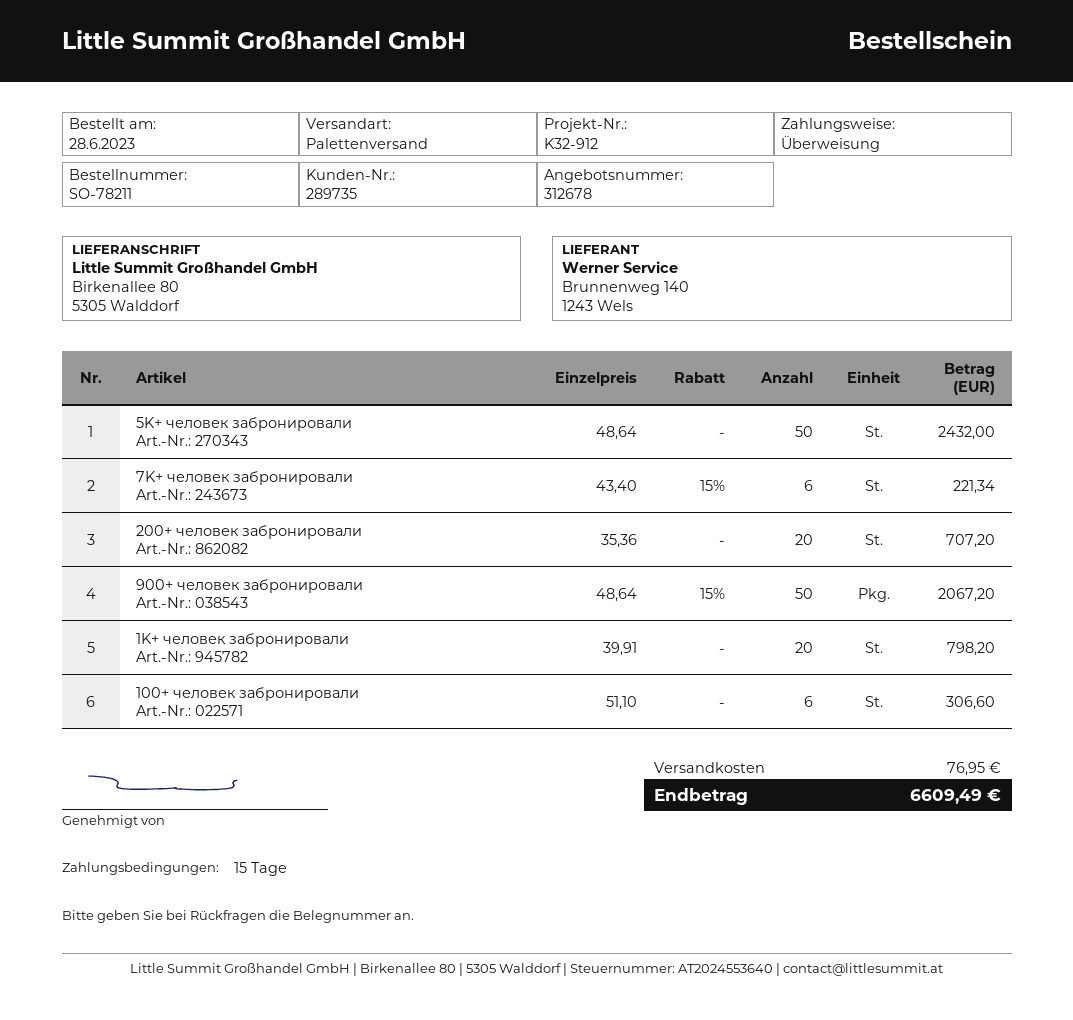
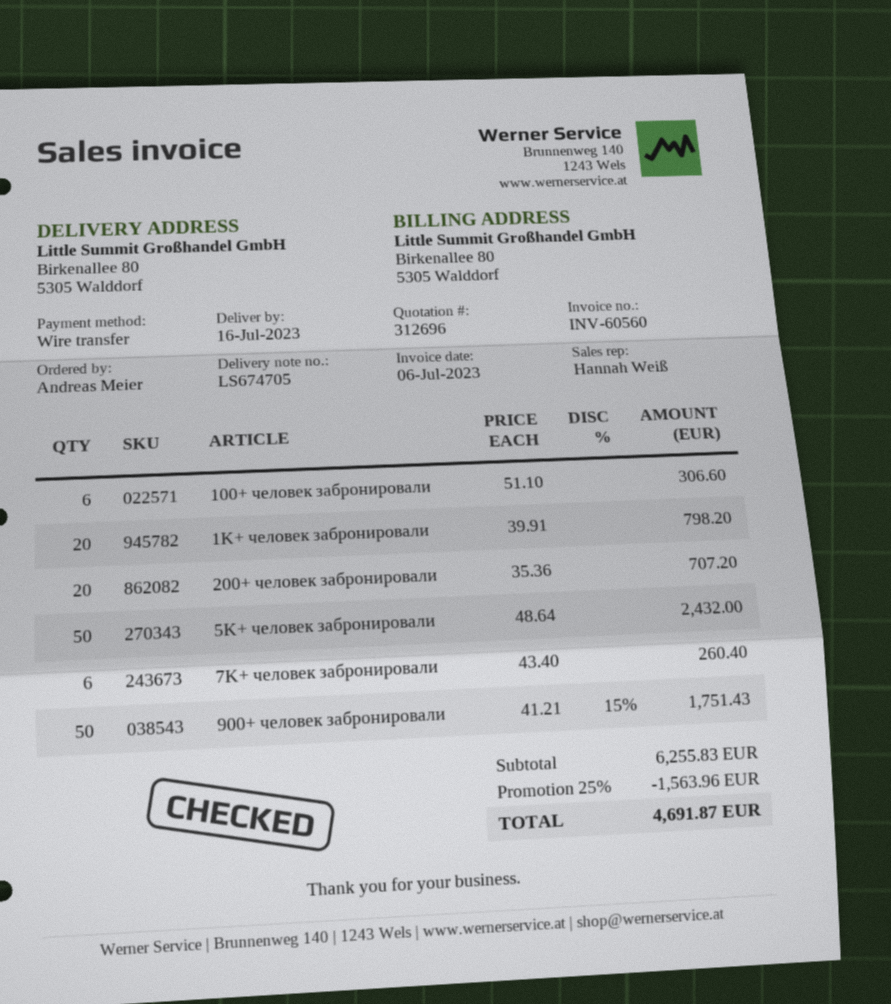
quote number: 312678 -> 312696
7K+ человек забронировали: 6 x 43.40 - 15% = 221.34 -> 6 x 43.40 = 260.40
900+ человек забронировали: 50 x 48.64 - 15% = 2067.20 -> 50 x 41.21 - 15% = 1751.43
discount: none -> 25% = 1563.96
shipping: 76.95 -> none
total: 6609.49 -> 4691.87

